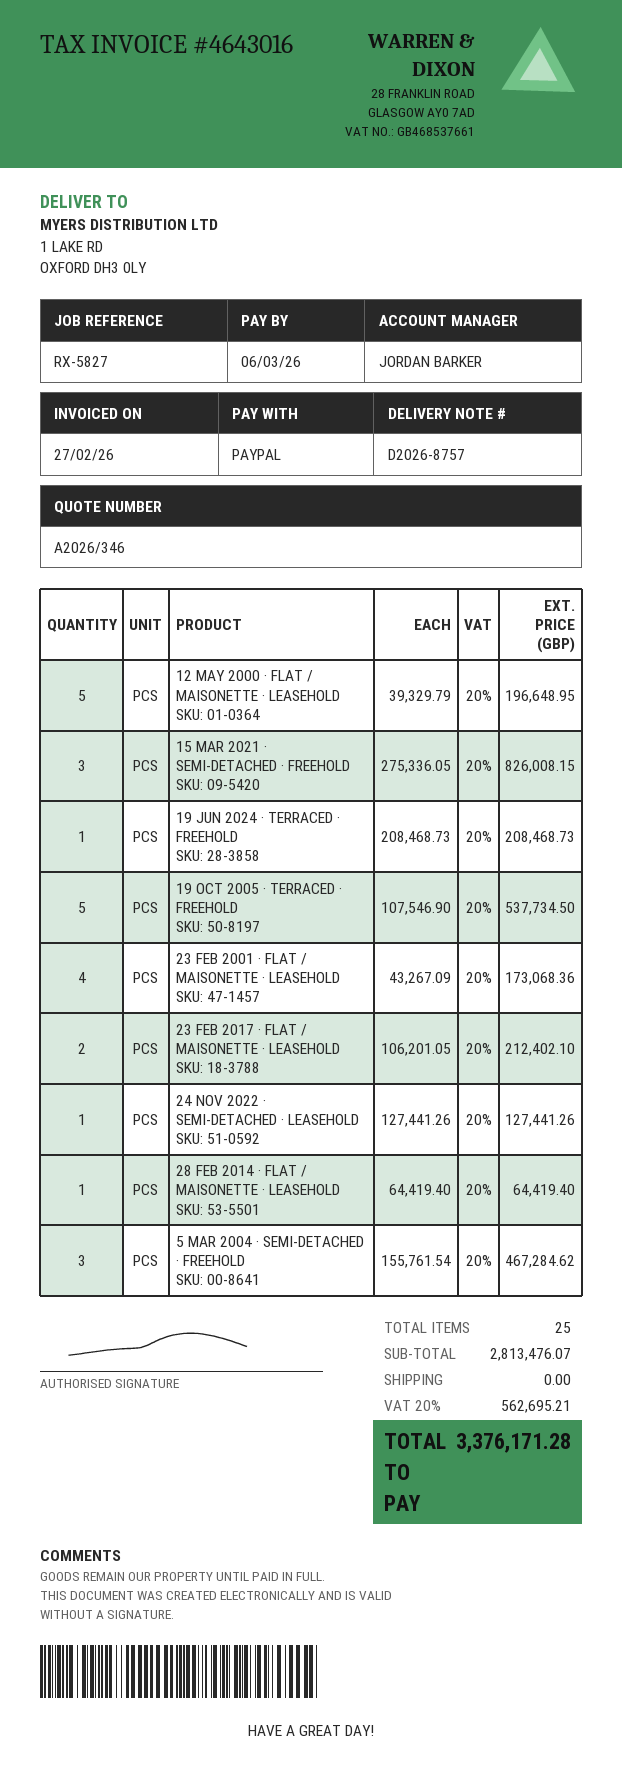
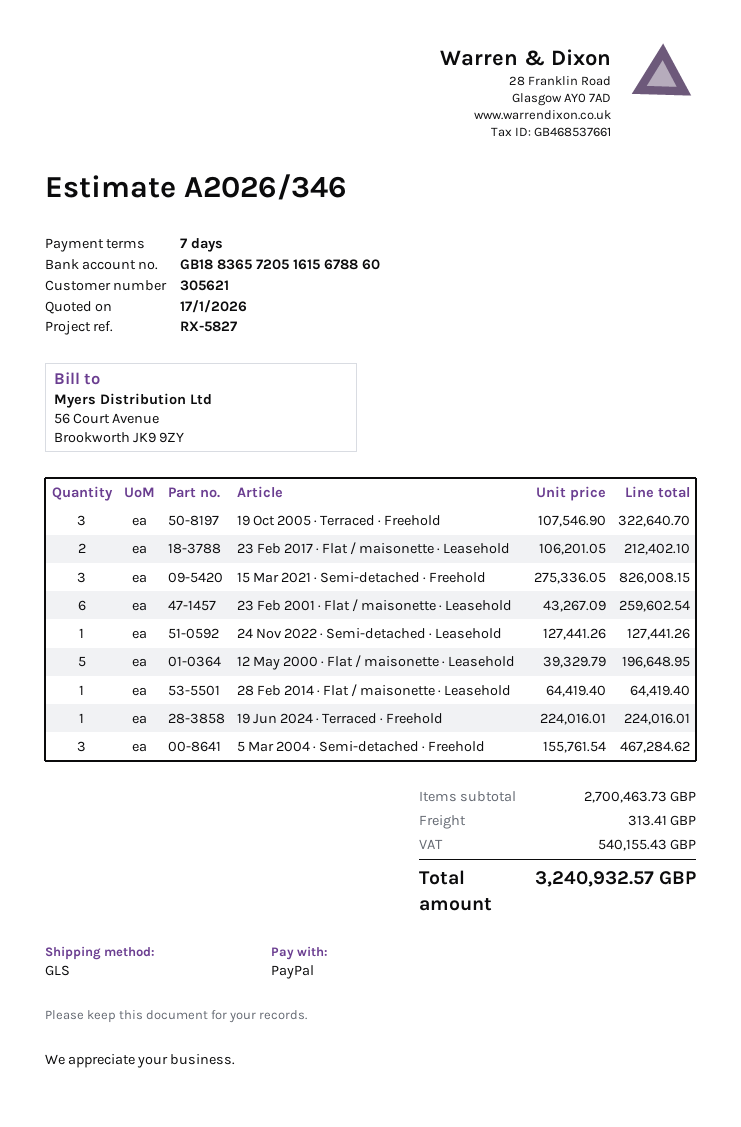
19 JUN 2024 · TERRACED · FREEHOLD: 1 x 208468.73 = 208468.73 -> 1 x 224016.01 = 224016.01
19 OCT 2005 · TERRACED · FREEHOLD: 5 x 107546.90 = 537734.50 -> 3 x 107546.90 = 322640.70
23 FEB 2001 · FLAT / MAISONETTE · LEASEHOLD: 4 x 43267.09 = 173068.36 -> 6 x 43267.09 = 259602.54
subtotal: 2813476.07 -> 2700463.73
shipping: 0.00 -> 313.41
tax: 562695.21 -> 540155.43
total: 3376171.28 -> 3240932.57

